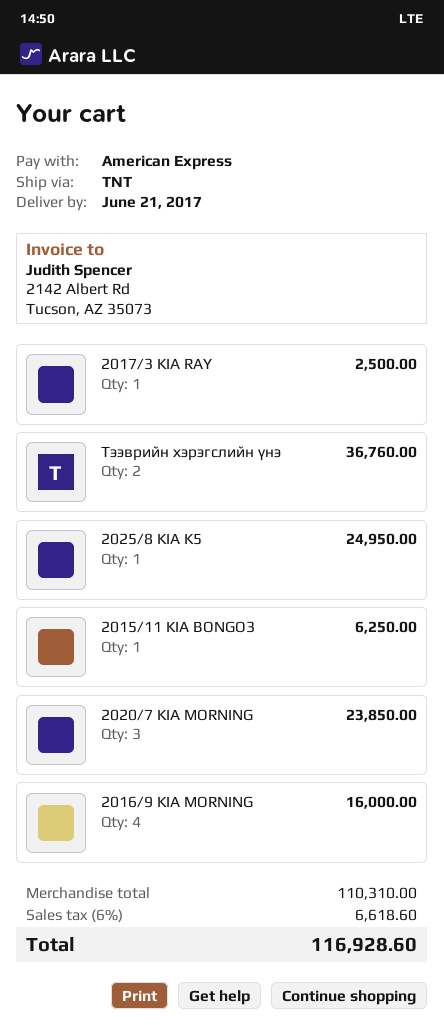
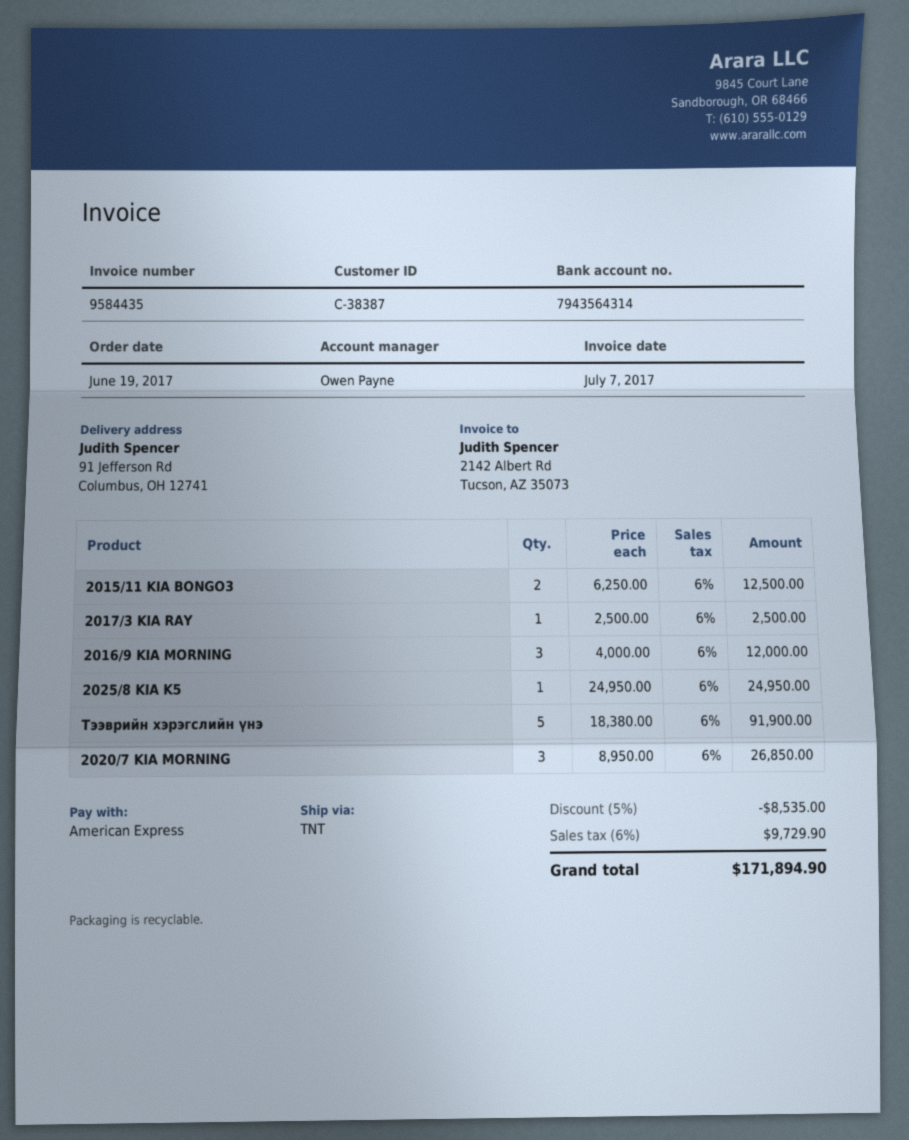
Тээврийн хэрэгслийн үнэ: 2 for 36760.00 -> 5 for 91900.00
2015/11 KIA BONGO3: 1 for 6250.00 -> 2 for 12500.00
2020/7 KIA MORNING: 3 for 23850.00 -> 3 for 26850.00
2016/9 KIA MORNING: 4 for 16000.00 -> 3 for 12000.00
discount: none -> 5% = 8535.00
tax: 6% = 6618.60 -> 6% = 9729.90
total: 116928.60 -> 171894.90

